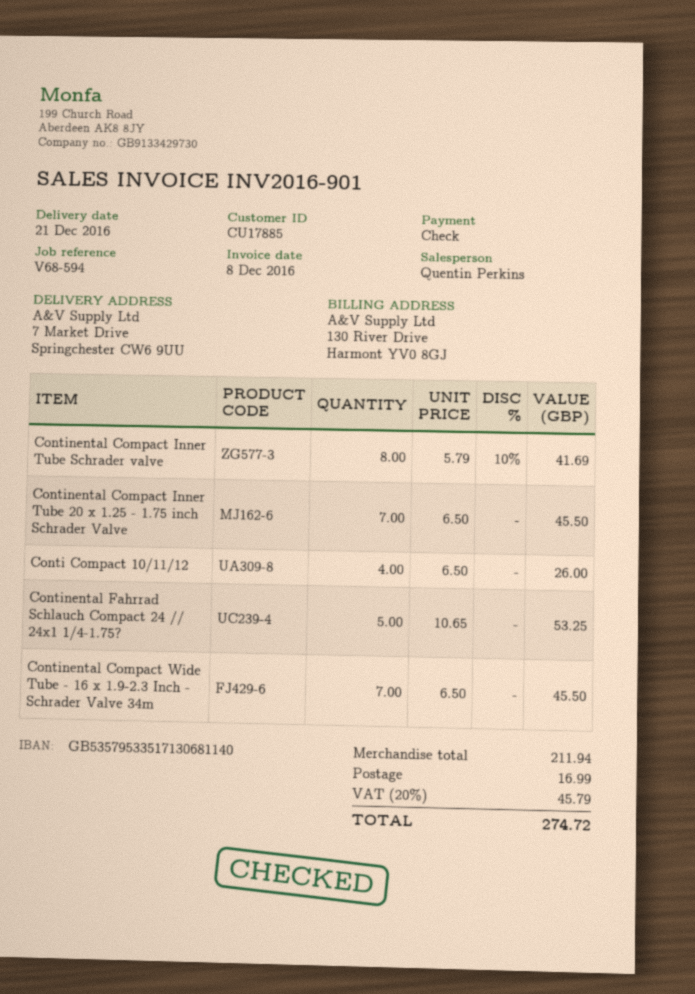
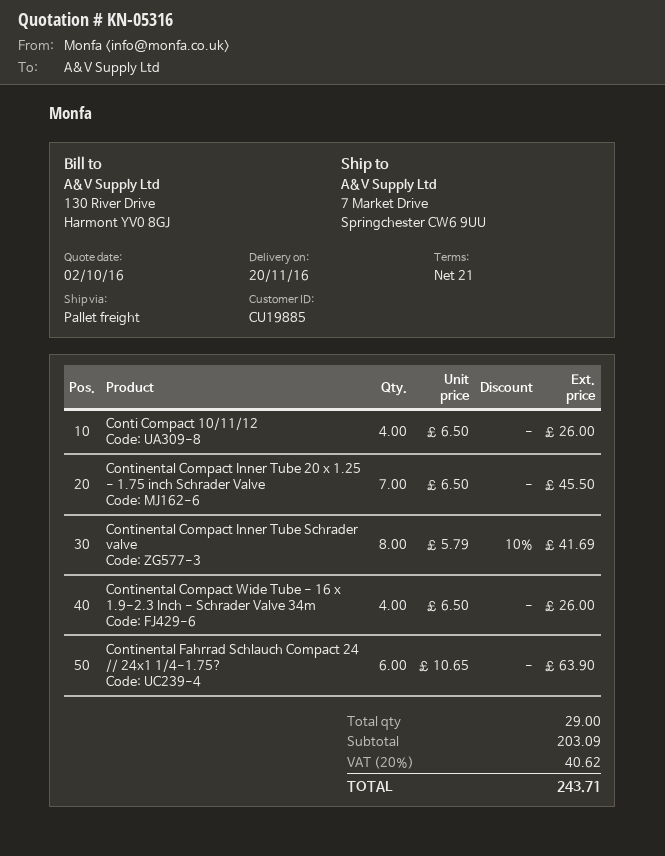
delivery date: 2016-12-21 -> 2016-11-20
customer number: CU17885 -> CU19885
Continental Fahrrad Schlauch Compact 24 // 24x1 1/4-1.75?: 5 x 10.65 = 53.25 -> 6 x 10.65 = 63.90
Continental Compact Wide Tube - 16 x 1.9-2.3 Inch - Schrader Valve 34m: 7 x 6.50 = 45.50 -> 4 x 6.50 = 26.00
subtotal: 211.94 -> 203.09
shipping: 16.99 -> none
tax: 20% = 45.79 -> 20% = 40.62
total: 274.72 -> 243.71

